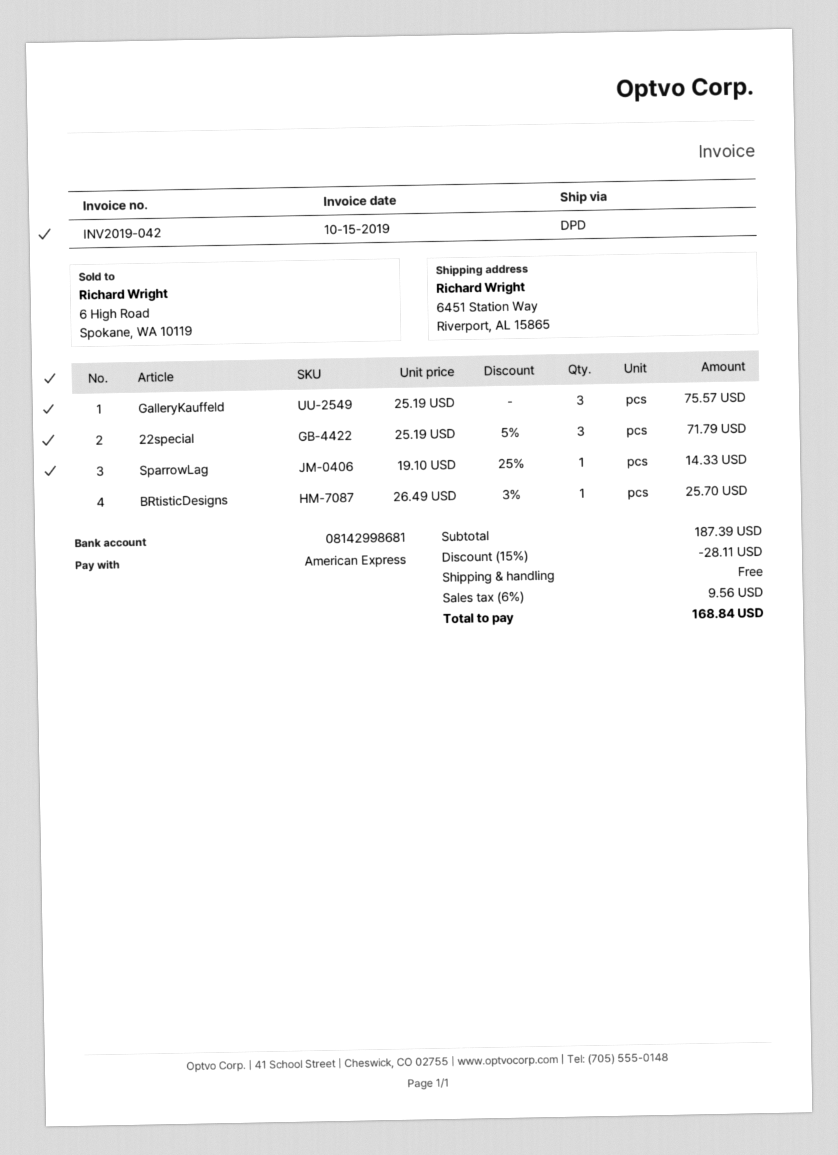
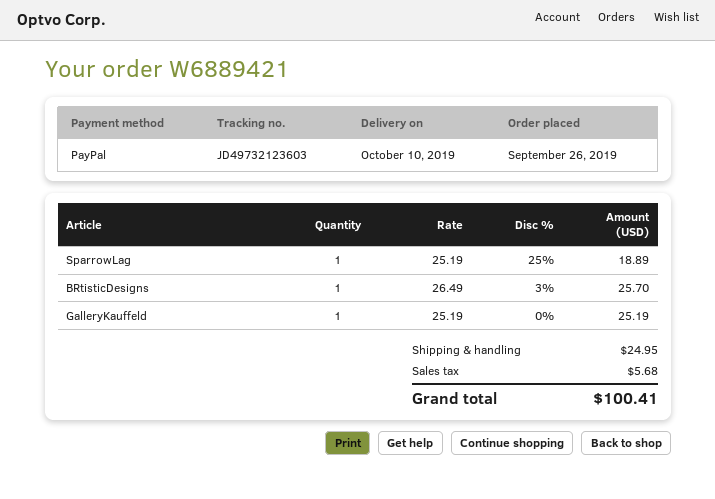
payment method: American Express -> PayPal
GalleryKauffeld: 3 x 25.19 = 75.57 -> 1 x 25.19 = 25.19
22special: 3 x 25.19 - 5% = 71.79 -> none
SparrowLag: 1 x 19.10 - 25% = 14.33 -> 1 x 25.19 - 25% = 18.89
discount: 15% = 28.11 -> none
shipping: 0.00 -> 24.95
tax: 9.56 -> 5.68
total: 168.84 -> 100.41

